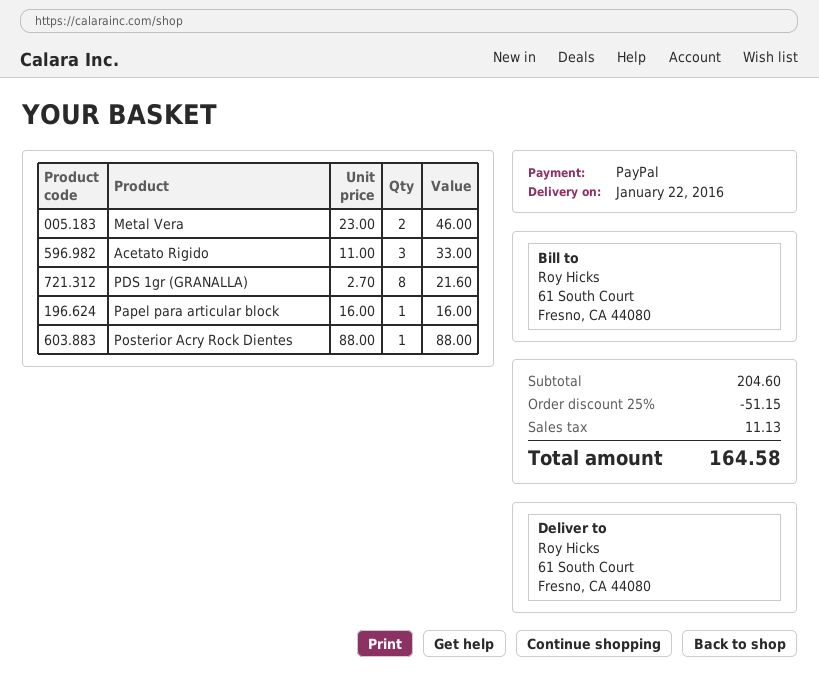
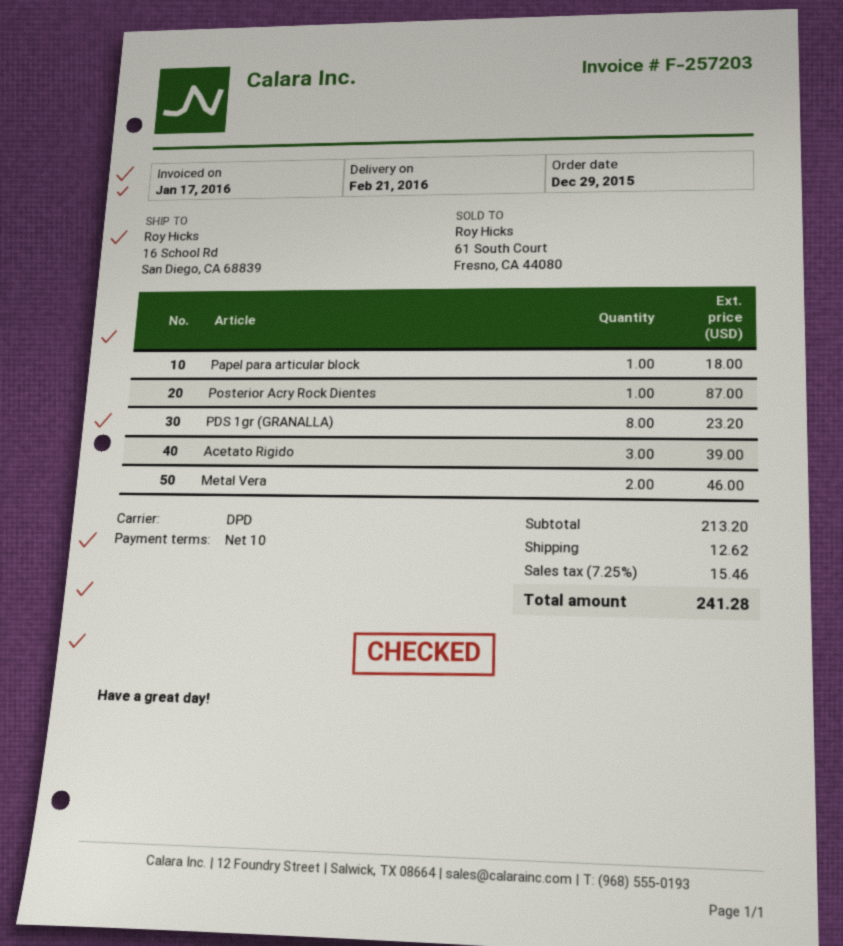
delivery date: 2016-01-22 -> 2016-02-21
ship to: 61 South Court, Fresno, CA 44080 -> 16 School Rd, San Diego, CA 68839
Acetato Rigido: 3 for 33.00 -> 3 for 39.00
PDS 1gr (GRANALLA): 8 for 21.60 -> 8 for 23.20
Papel para articular block: 1 for 16.00 -> 1 for 18.00
Posterior Acry Rock Dientes: 1 for 88.00 -> 1 for 87.00
subtotal: 204.60 -> 213.20
discount: 25% = 51.15 -> none
shipping: none -> 12.62
tax: 11.13 -> 15.46
total: 164.58 -> 241.28

